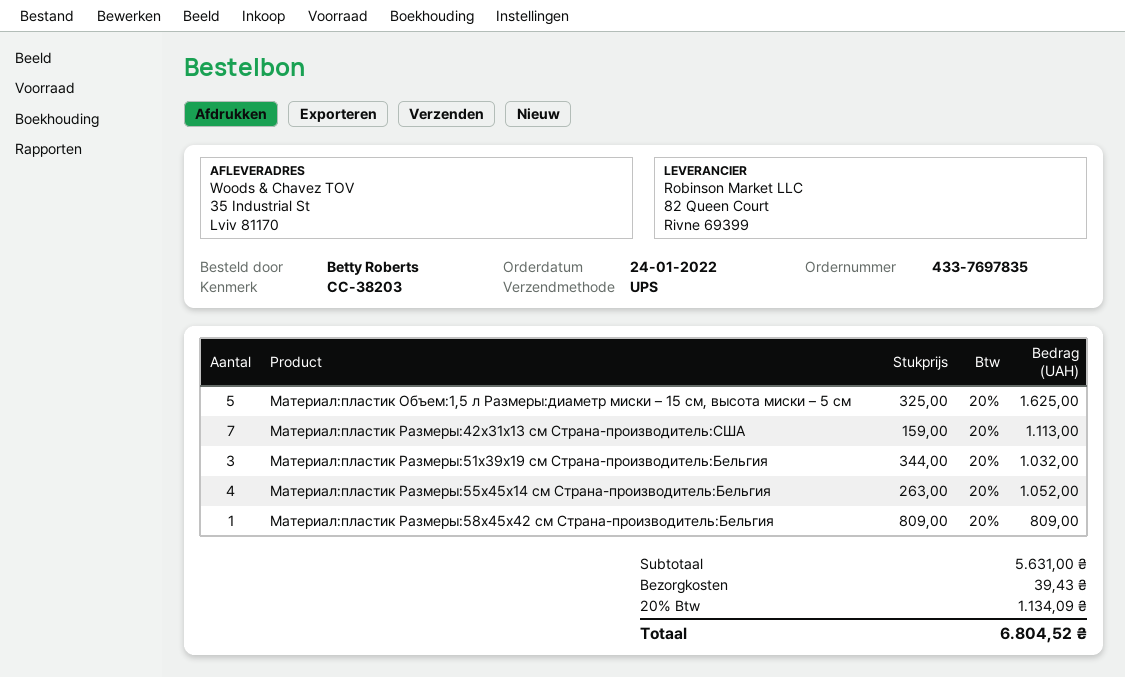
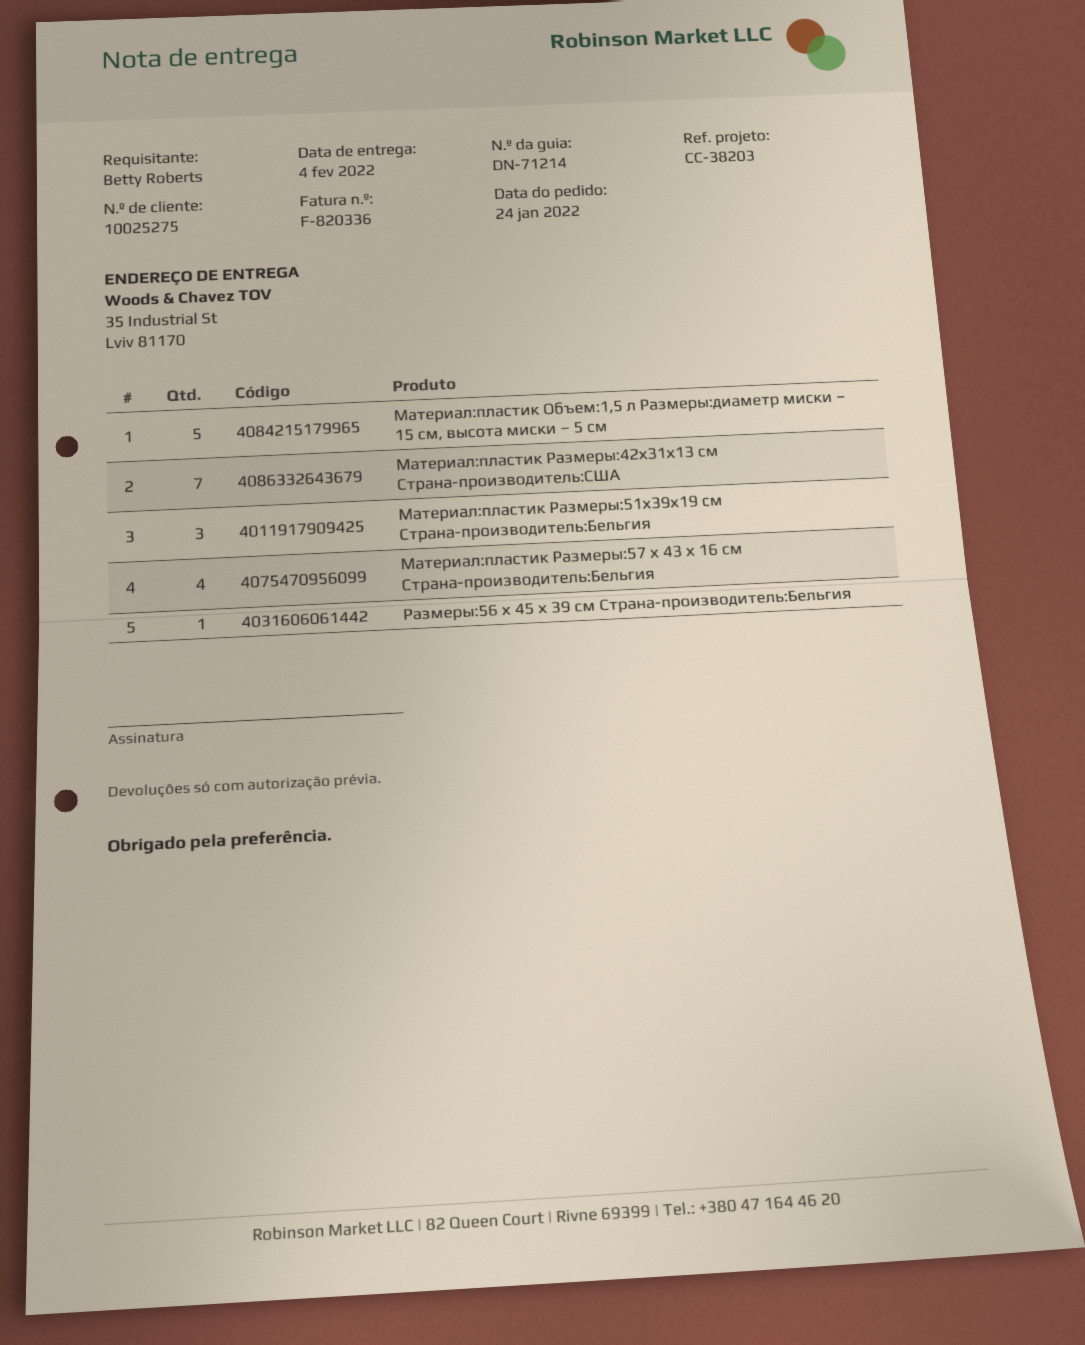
Материал:пластик Размеры:55х45х14 см Страна-производитель:Бельгия: 4 -> none
Материал:пластик Размеры:58х45х42 см Страна-производитель:Бельгия: 1 -> none
Материал:пластик Размеры:57 х 43 х 16 см Страна-производитель:Бельгия: none -> 4
Размеры:56 х 45 х 39 см Страна-производитель:Бельгия: none -> 1

